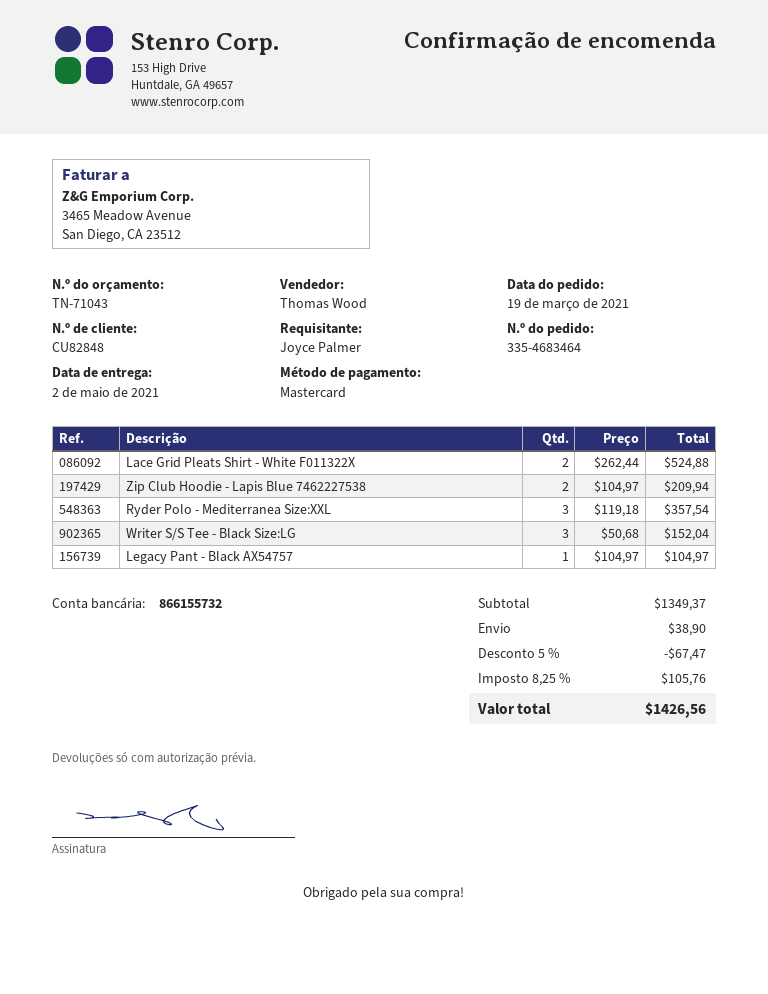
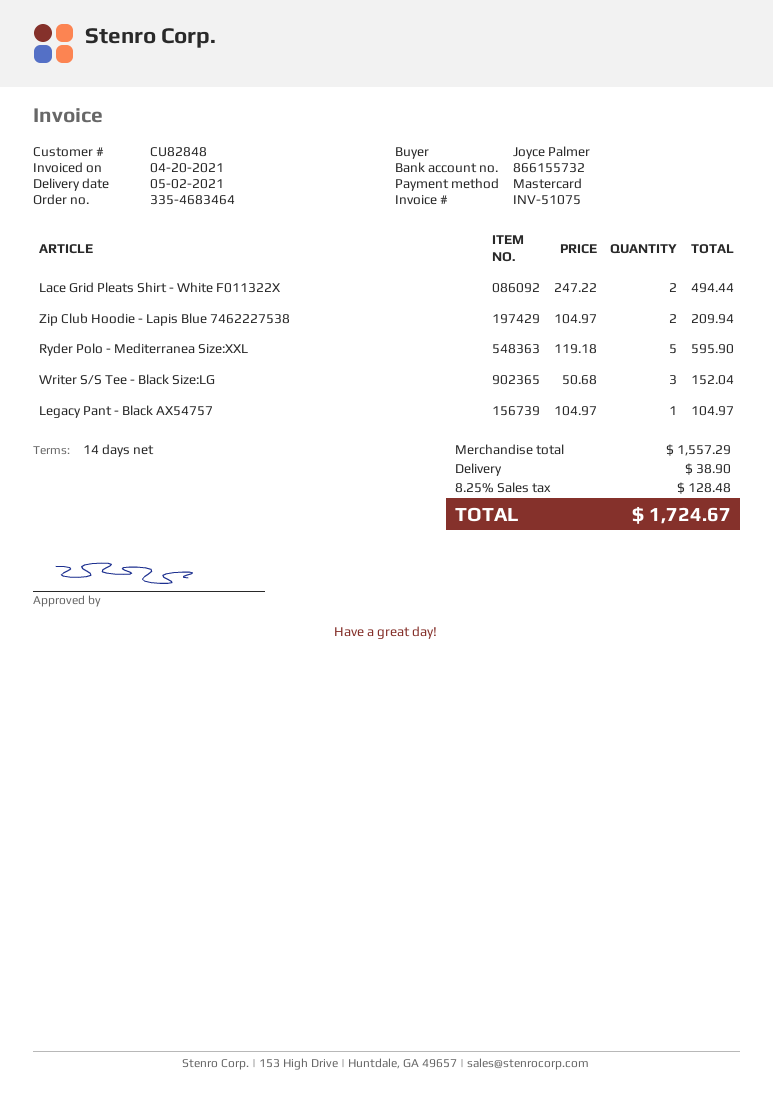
Lace Grid Pleats Shirt - White F011322X: 2 x 262.44 = 524.88 -> 2 x 247.22 = 494.44
Ryder Polo - Mediterranea Size:XXL: 3 x 119.18 = 357.54 -> 5 x 119.18 = 595.90
subtotal: 1349.37 -> 1557.29
discount: 5% = 67.47 -> none
tax: 8.25% = 105.76 -> 8.25% = 128.48
total: 1426.56 -> 1724.67

